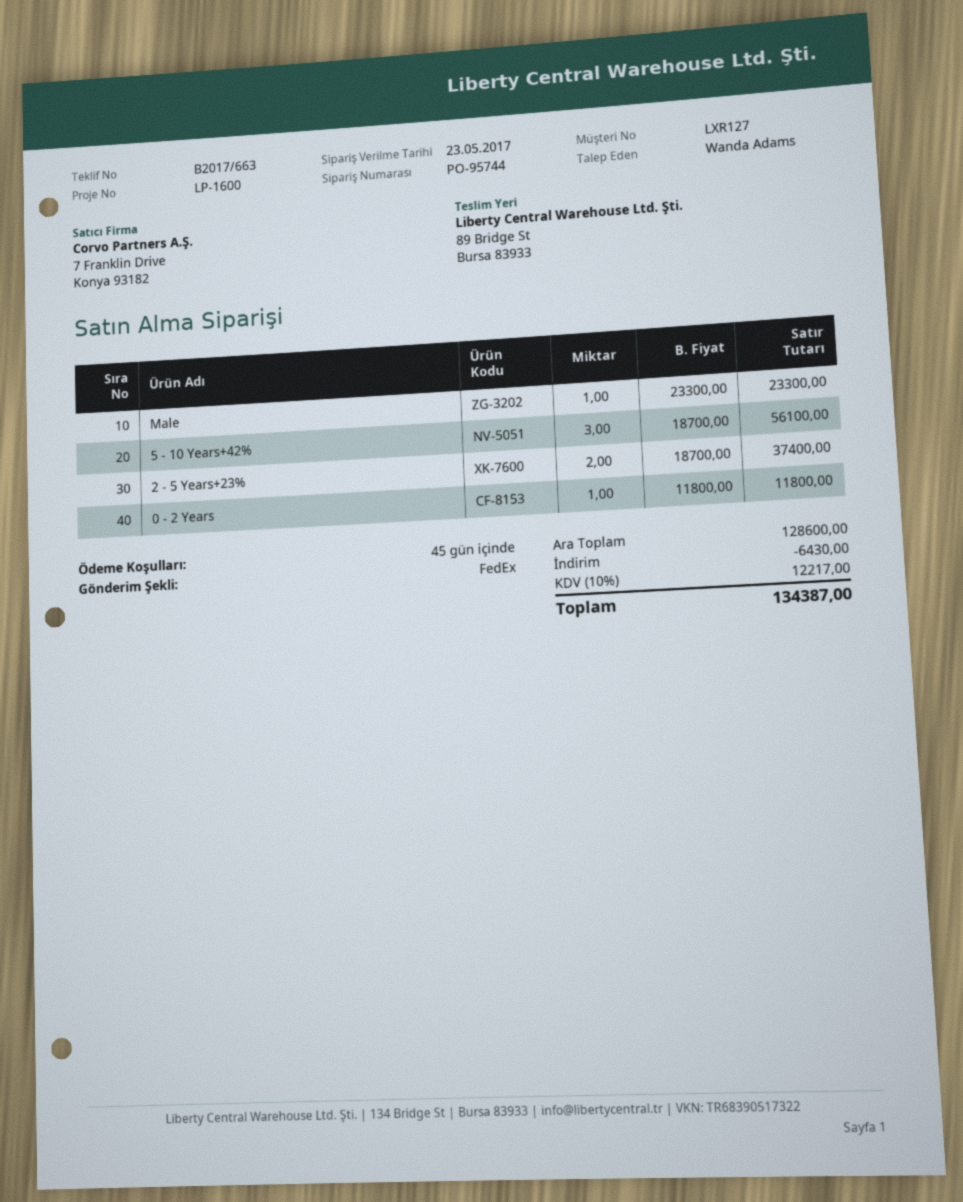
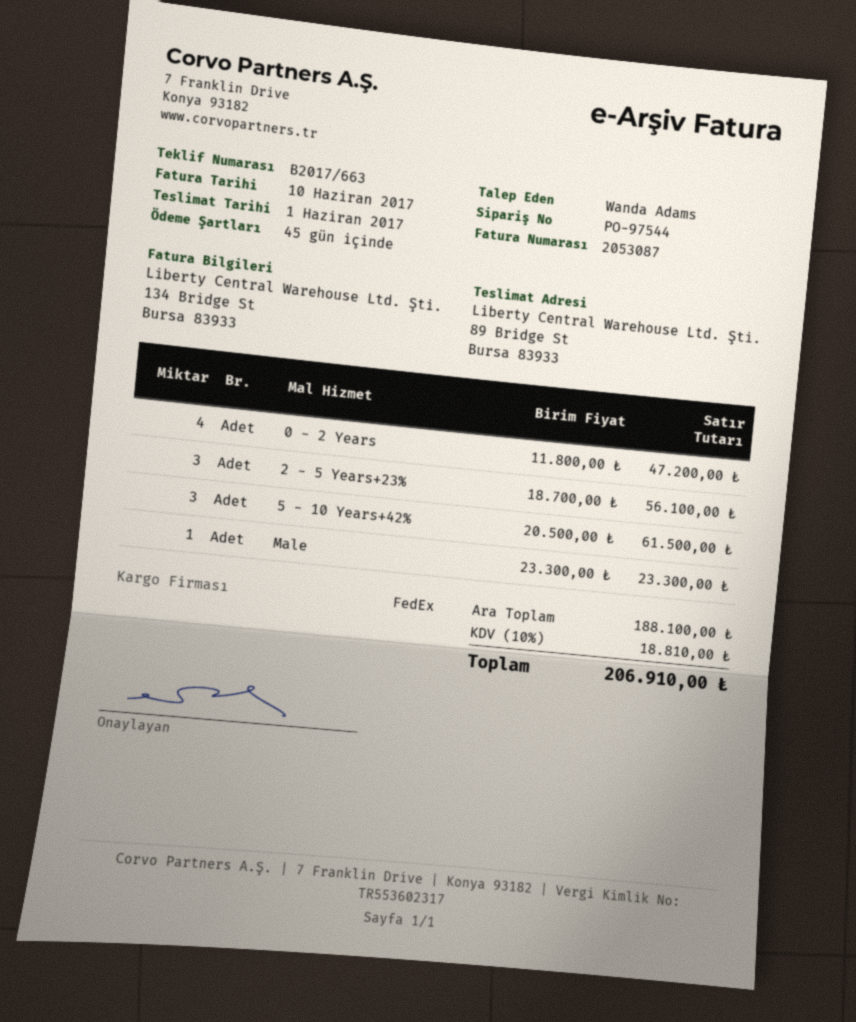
order number: PO-95744 -> PO-97544
5 - 10 Years+42%: 3 x 18700.00 = 56100.00 -> 3 x 20500.00 = 61500.00
2 - 5 Years+23%: 2 x 18700.00 = 37400.00 -> 3 x 18700.00 = 56100.00
0 - 2 Years: 1 x 11800.00 = 11800.00 -> 4 x 11800.00 = 47200.00
subtotal: 128600.00 -> 188100.00
discount: 6430.00 -> none
tax: 10% = 12217.00 -> 10% = 18810.00
total: 134387.00 -> 206910.00

